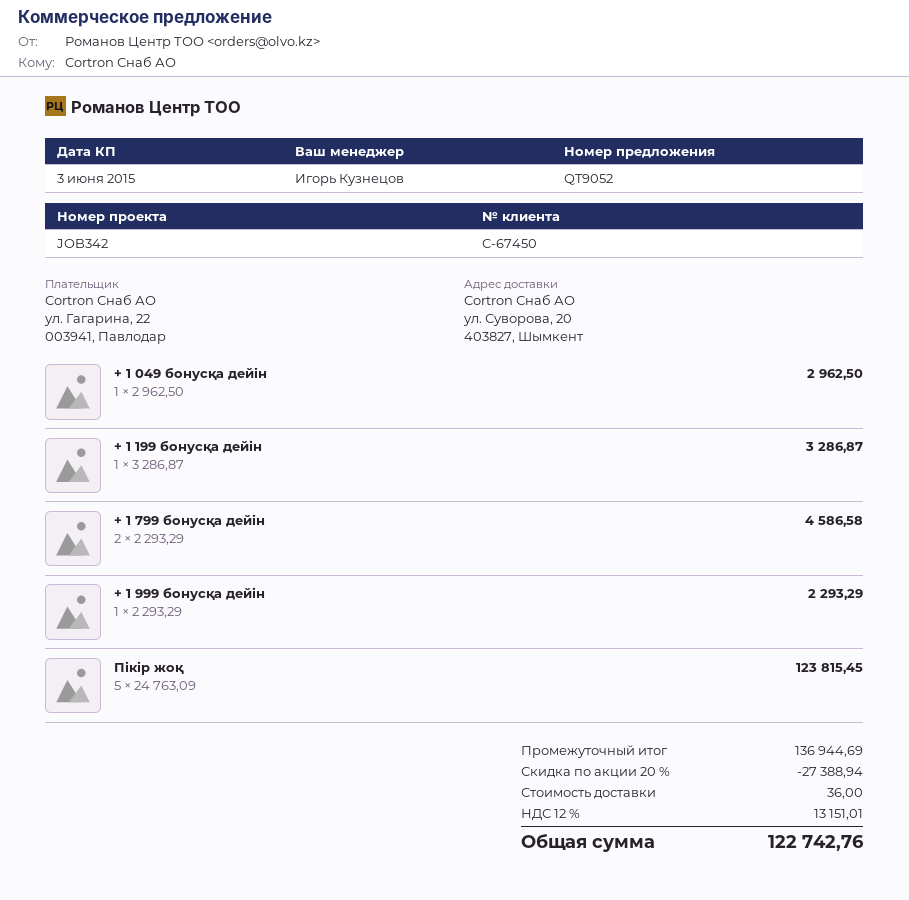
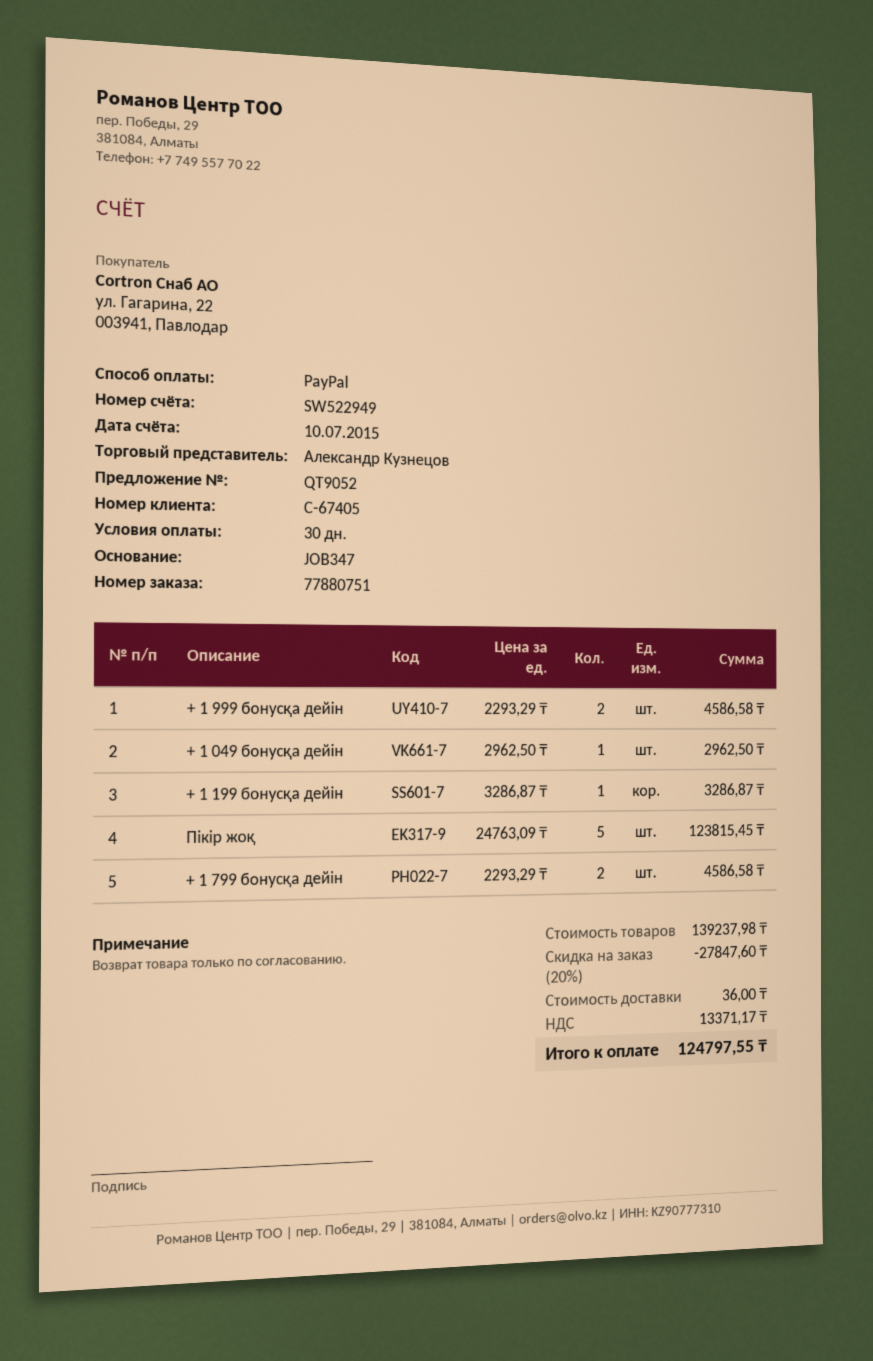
customer number: C-67450 -> C-67405
reference: JOB342 -> JOB347
sales rep: Игорь Кузнецов -> Александр Кузнецов
+ 1 999 бонусқа дейін: 1 x 2293.29 = 2293.29 -> 2 x 2293.29 = 4586.58
subtotal: 136944.69 -> 139237.98
discount: 20% = 27388.94 -> 20% = 27847.60
tax: 13151.01 -> 13371.17
total: 122742.76 -> 124797.55

